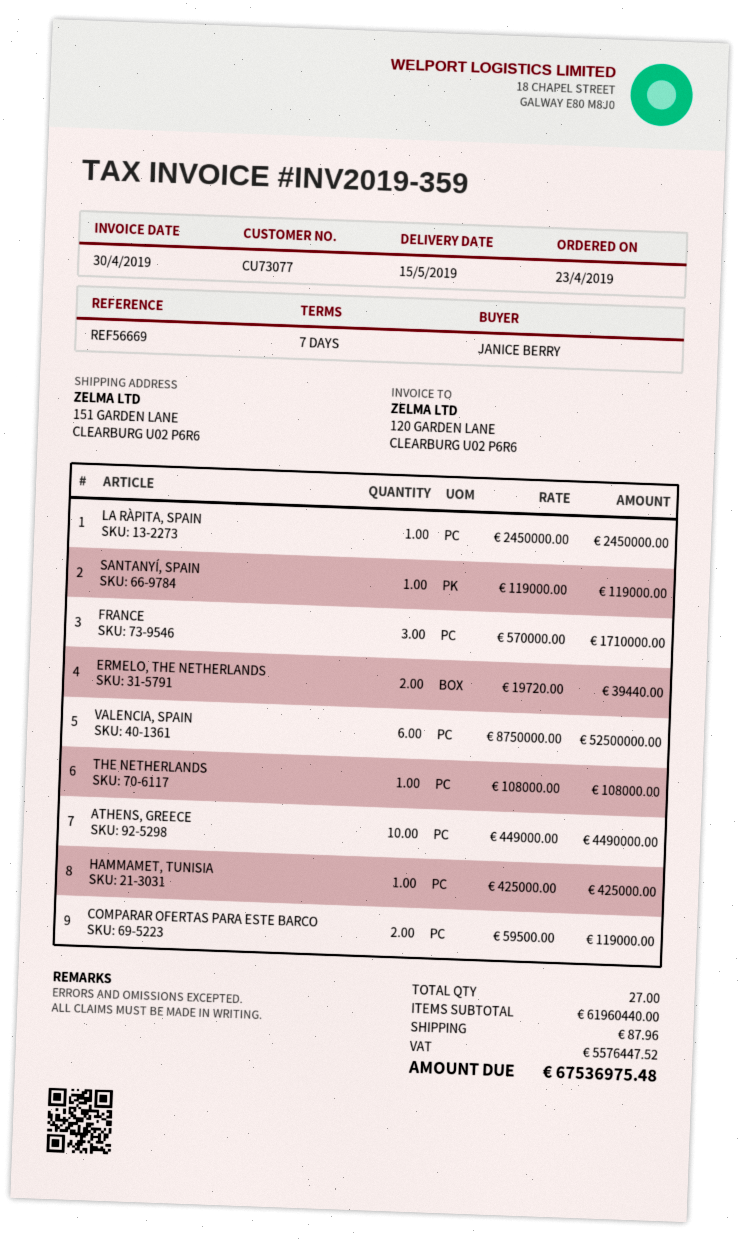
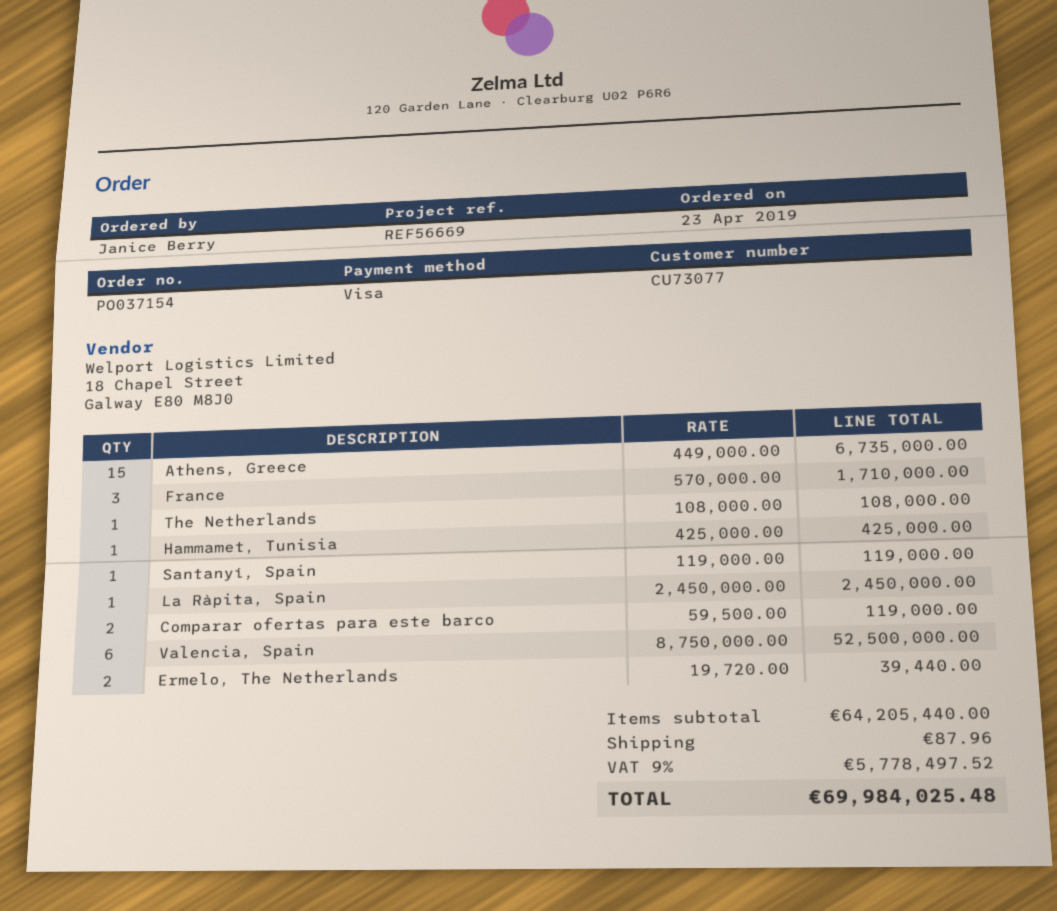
ATHENS, GREECE: 10 x 449000.00 = 4490000.00 -> 15 x 449000.00 = 6735000.00
subtotal: 61960440.00 -> 64205440.00
tax: 5576447.52 -> 5778497.52
total: 67536975.48 -> 69984025.48

